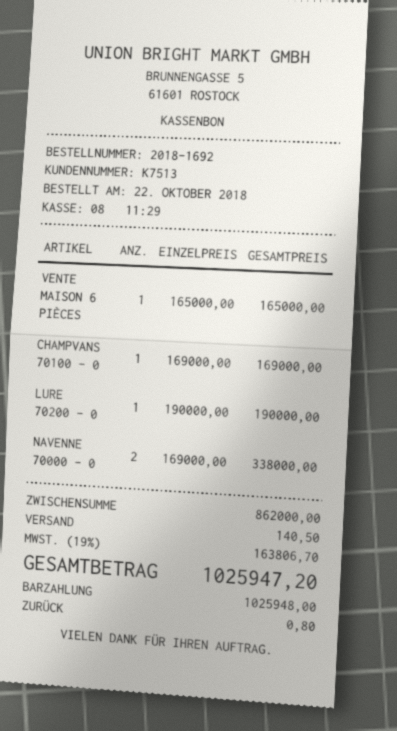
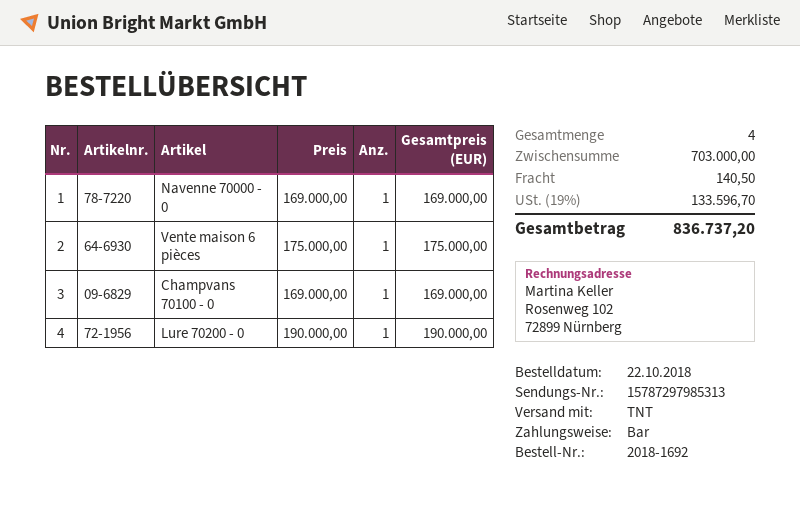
VENTE MAISON 6 PIÈCES: 1 x 165000.00 = 165000.00 -> 1 x 175000.00 = 175000.00
NAVENNE 70000 - 0: 2 x 169000.00 = 338000.00 -> 1 x 169000.00 = 169000.00
subtotal: 862000.00 -> 703000.00
tax: 19% = 163806.70 -> 19% = 133596.70
total: 1025947.20 -> 836737.20

